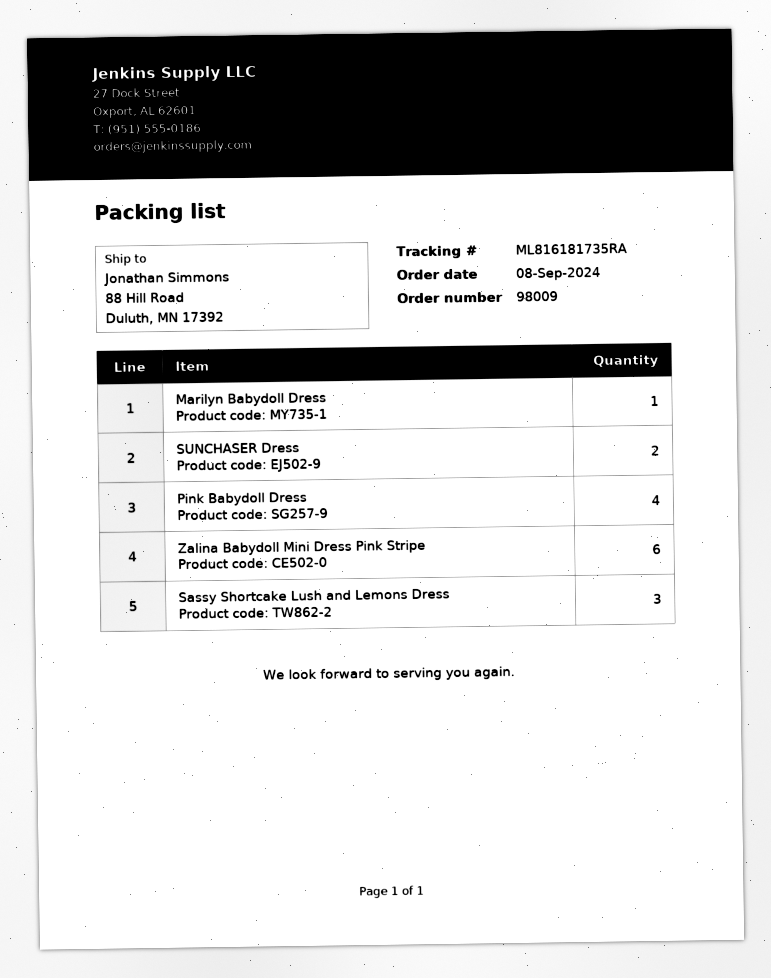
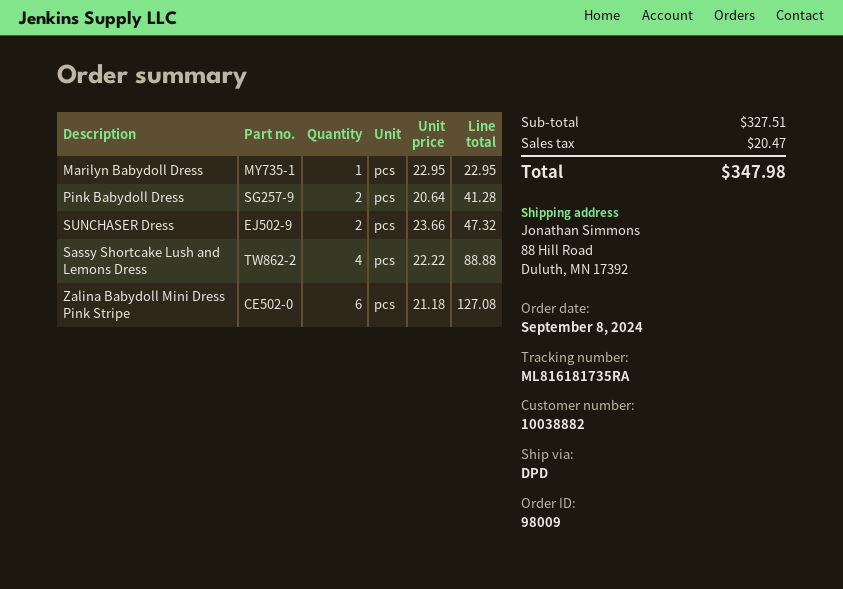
Pink Babydoll Dress: 4 -> 2
Sassy Shortcake Lush and Lemons Dress: 3 -> 4

